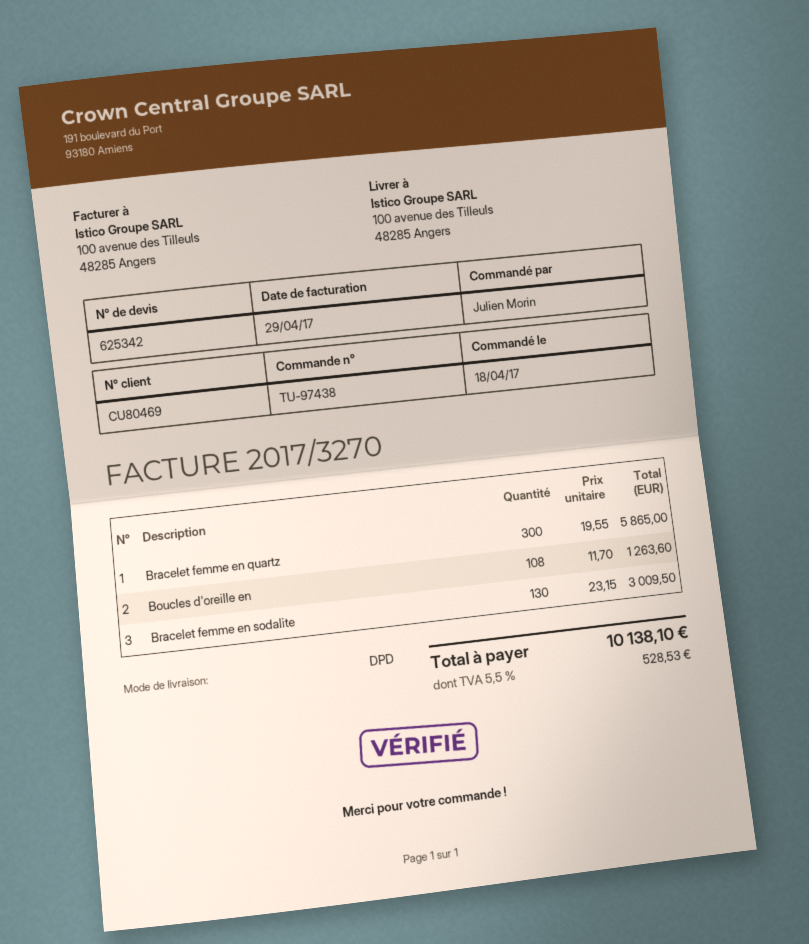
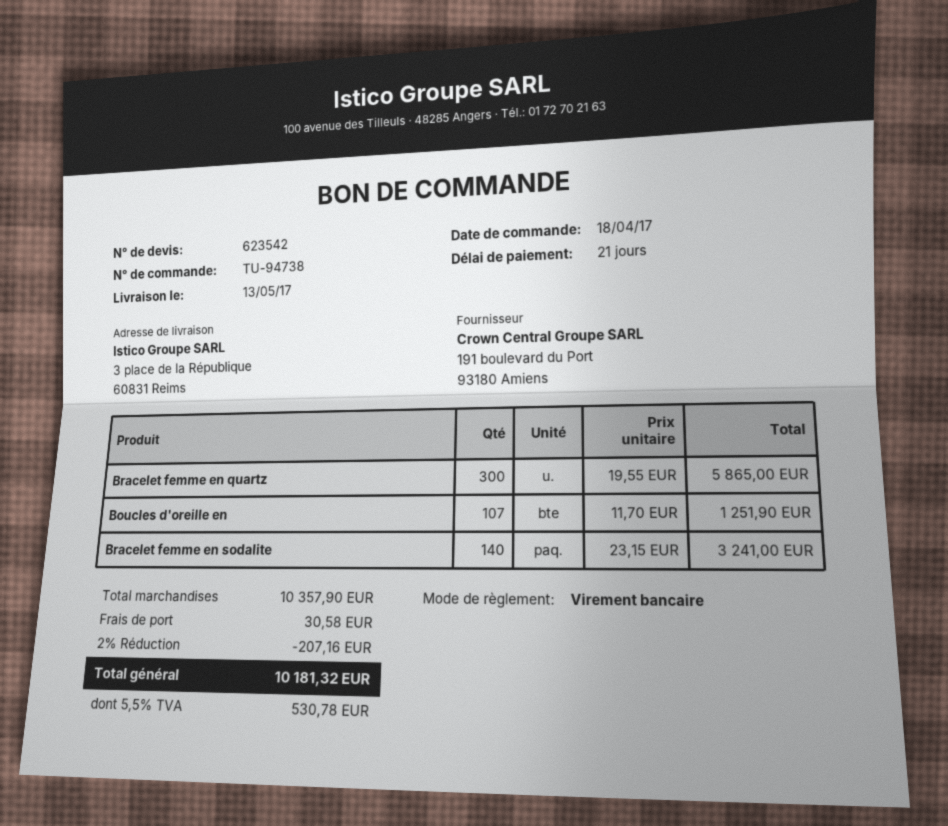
quote number: 625342 -> 623542
order number: TU-97438 -> TU-94738
ship to: 100 avenue des Tilleuls, 48285 Angers -> 3 place de la République, 60831 Reims
Boucles d'oreille en: 108 x 11.70 = 1263.60 -> 107 x 11.70 = 1251.90
Bracelet femme en sodalite: 130 x 23.15 = 3009.50 -> 140 x 23.15 = 3241.00
discount: none -> 2% = 207.16
shipping: none -> 30.58
tax: 5.5% = 528.53 -> 5.5% = 530.78
total: 10138.10 -> 10181.32

